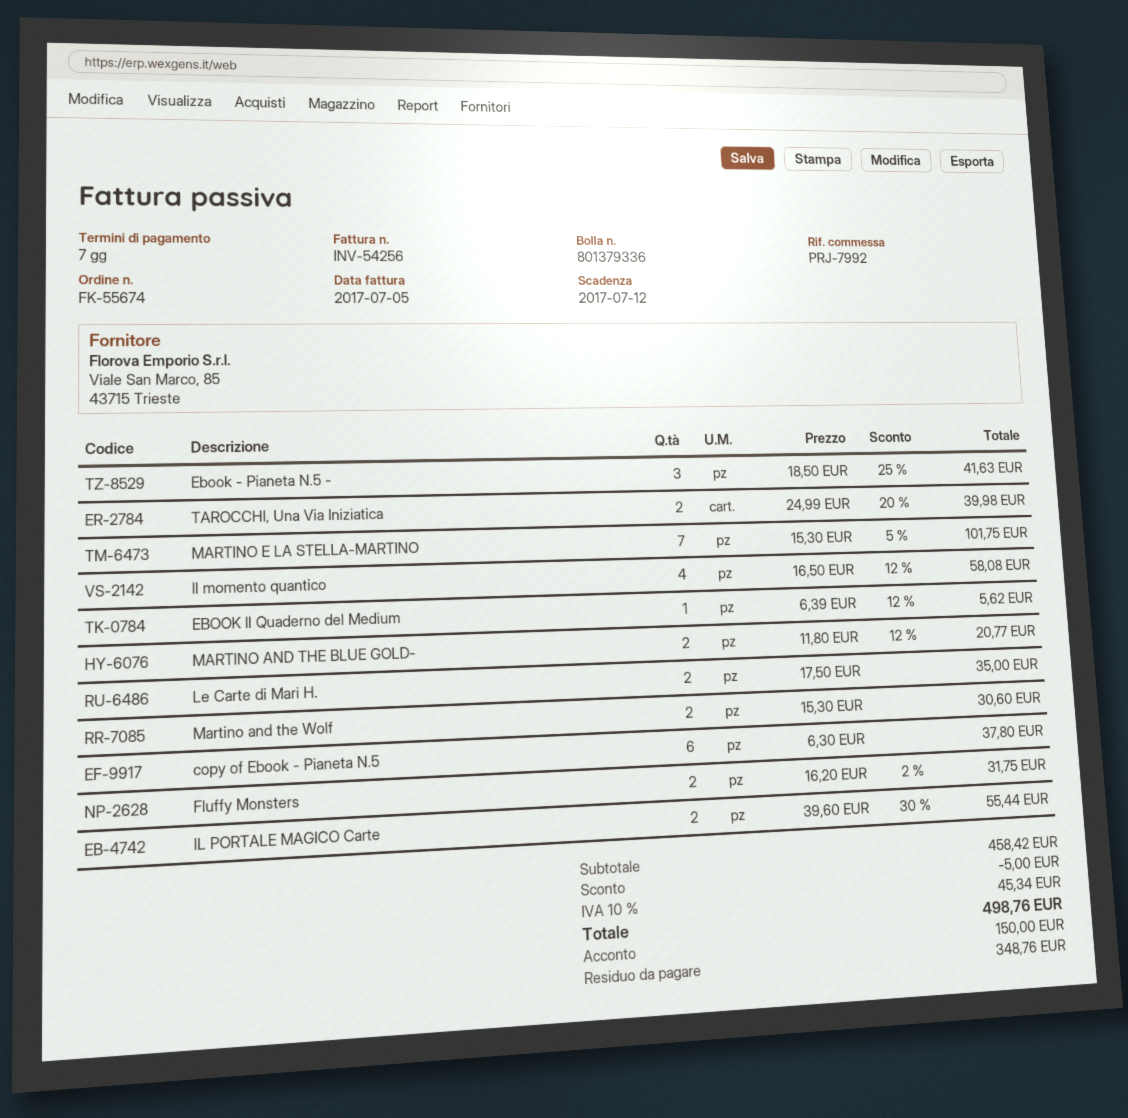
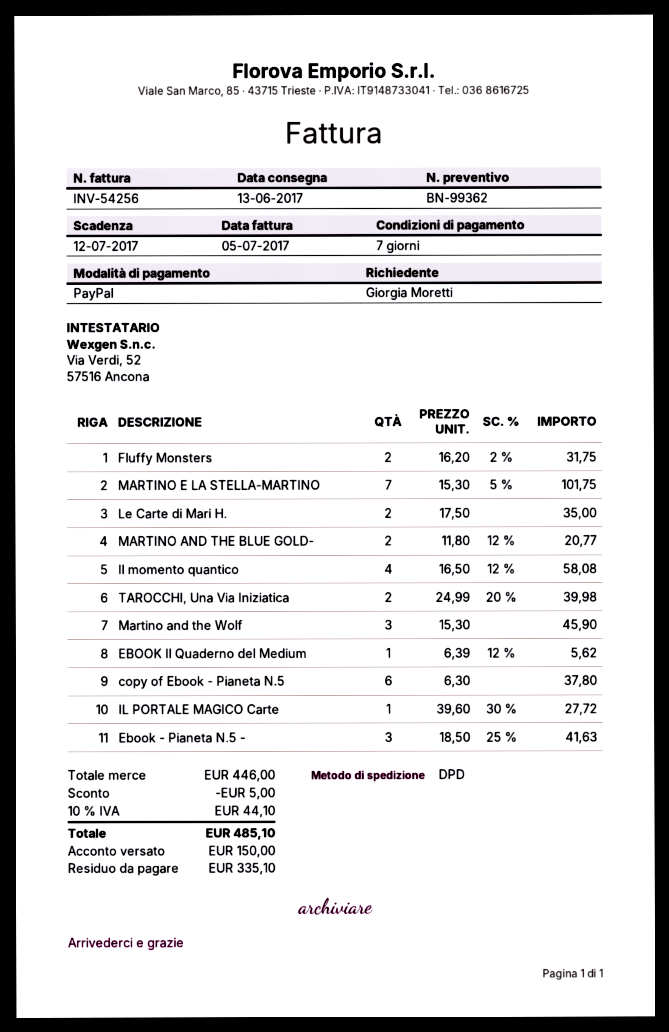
Martino and the Wolf: 2 x 15.30 = 30.60 -> 3 x 15.30 = 45.90
IL PORTALE MAGICO Carte: 2 x 39.60 - 30% = 55.44 -> 1 x 39.60 - 30% = 27.72
subtotal: 458.42 -> 446.00
tax: 10% = 45.34 -> 10% = 44.10
total: 498.76 -> 485.10
balance: 348.76 -> 335.10

